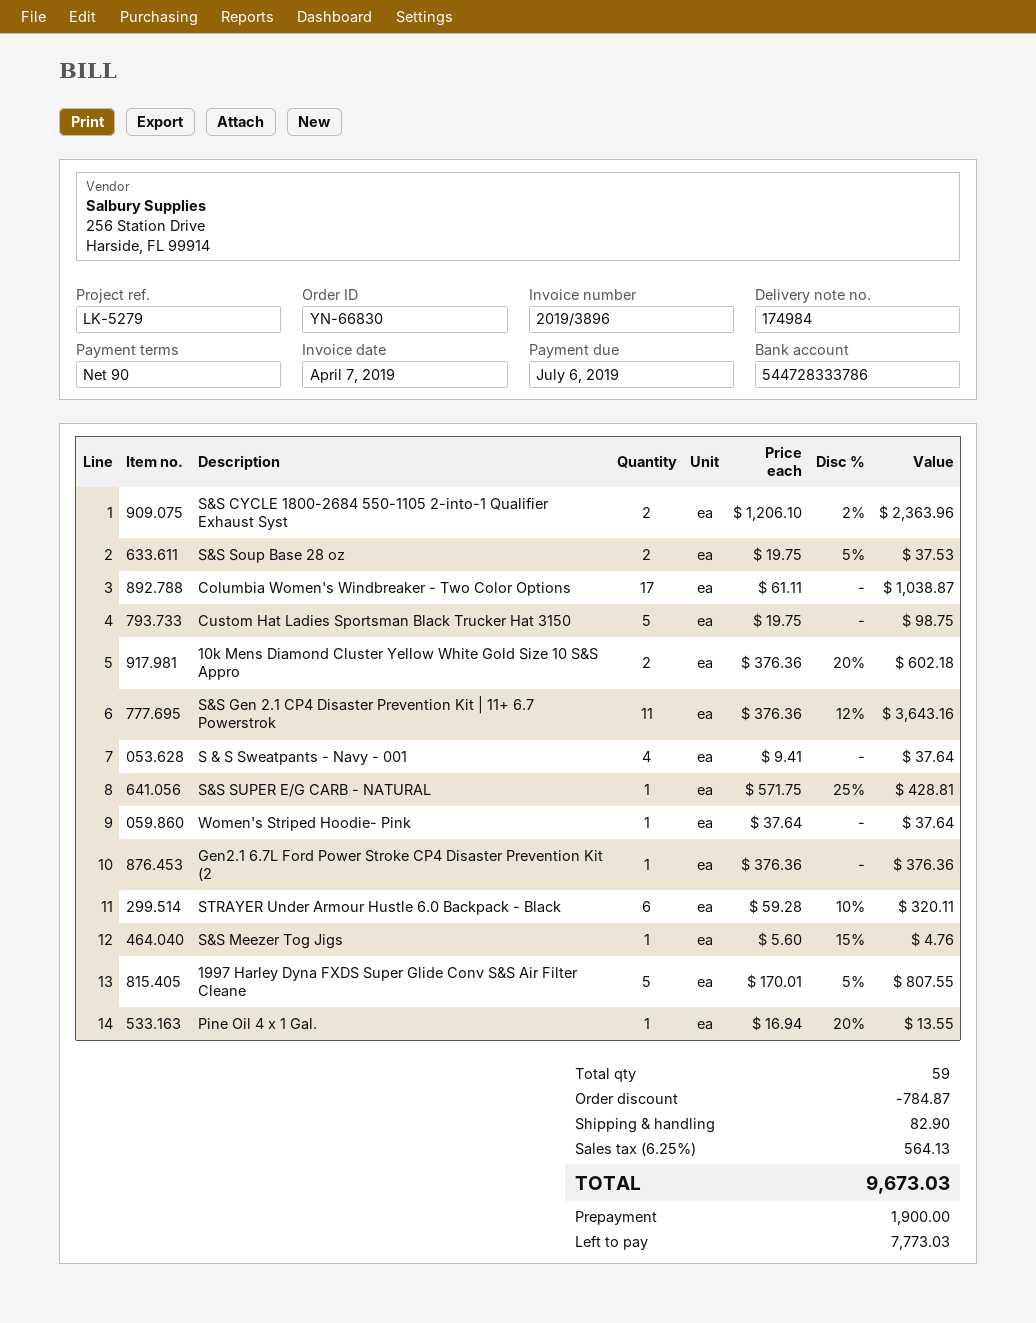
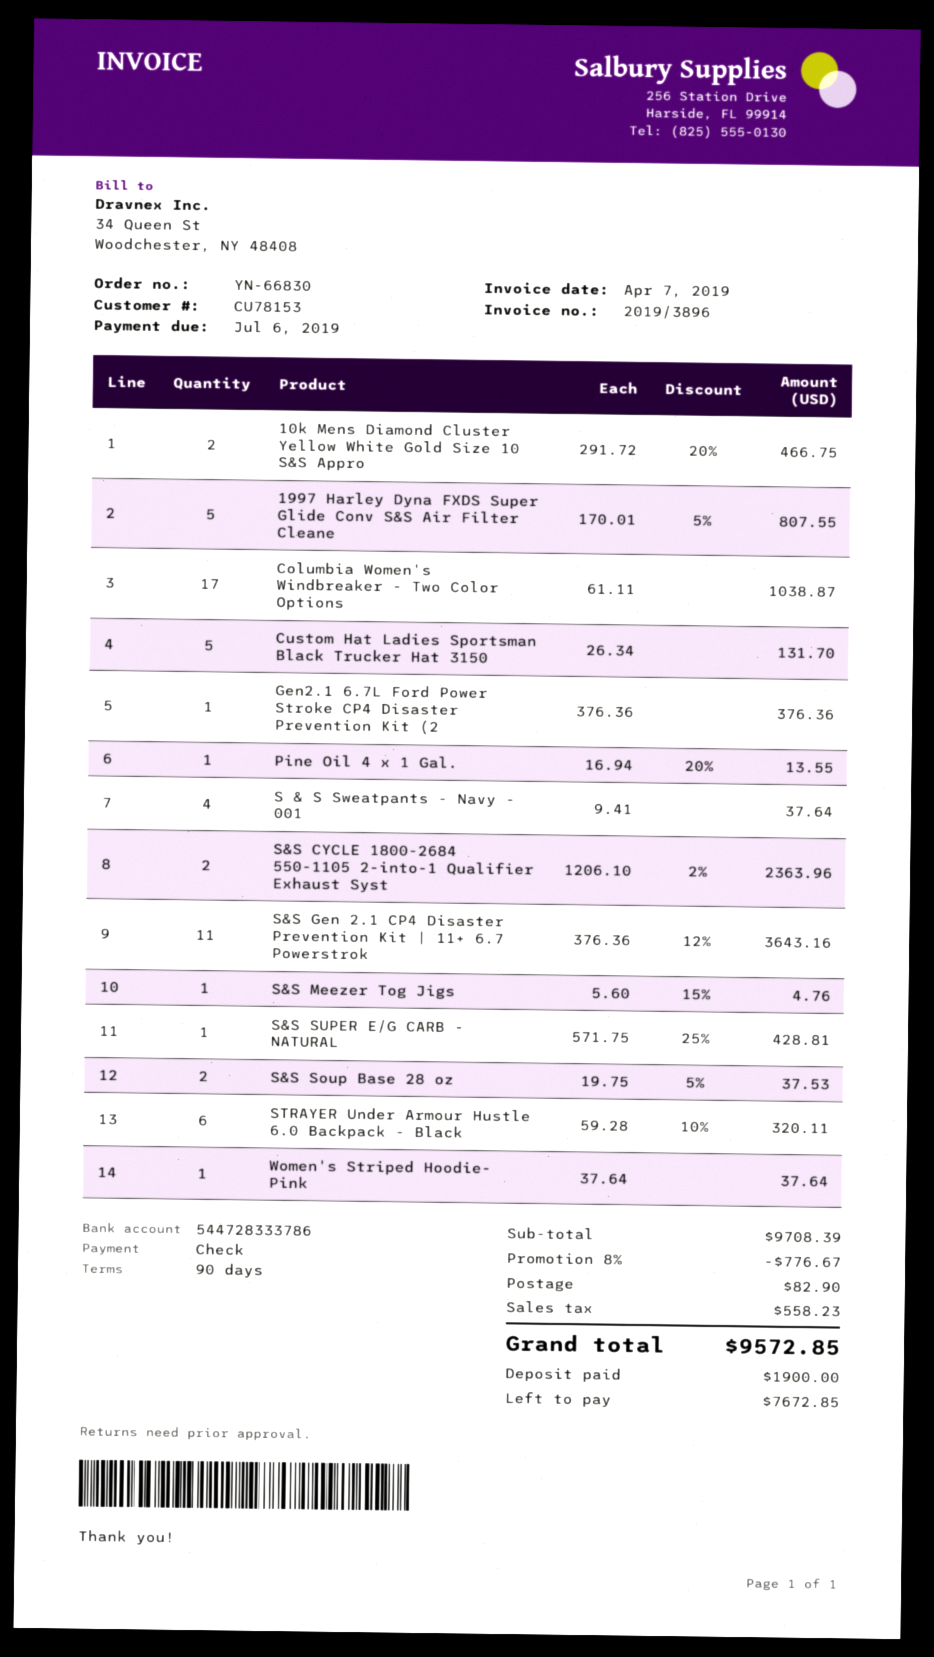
Custom Hat Ladies Sportsman Black Trucker Hat 3150: 5 x 19.75 = 98.75 -> 5 x 26.34 = 131.70
10k Mens Diamond Cluster Yellow White Gold Size 10 S&S Appro: 2 x 376.36 - 20% = 602.18 -> 2 x 291.72 - 20% = 466.75
discount: 784.87 -> 776.67
tax: 564.13 -> 558.23
total: 9673.03 -> 9572.85
balance: 7773.03 -> 7672.85

